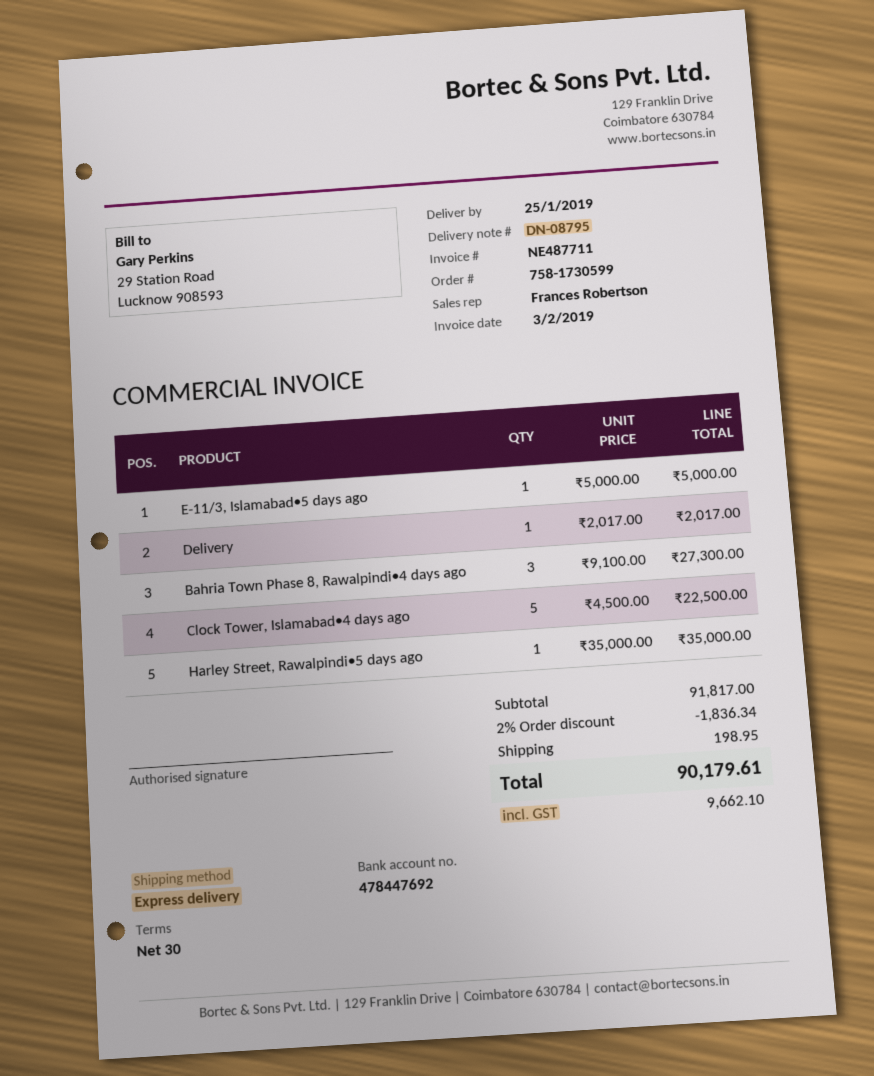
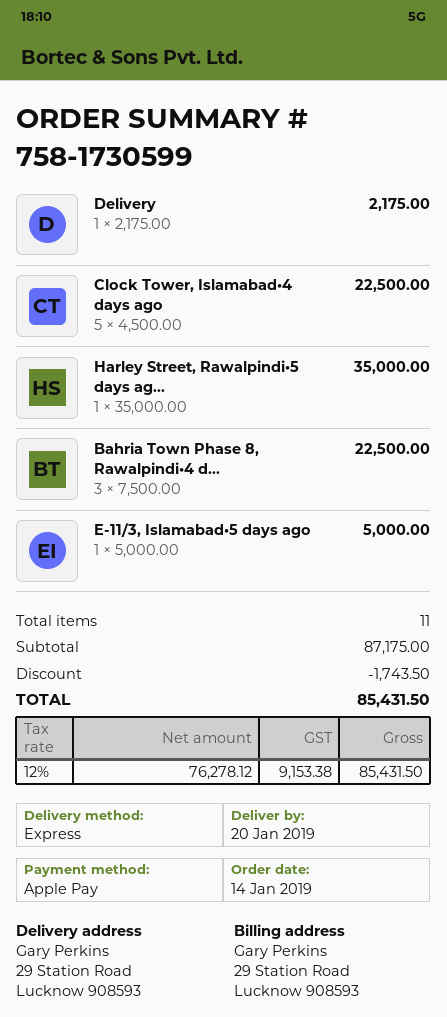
delivery date: 2019-01-25 -> 2019-01-20
Delivery: 1 x 2017.00 = 2017.00 -> 1 x 2175.00 = 2175.00
Bahria Town Phase 8, Rawalpindi•4 days ago: 3 x 9100.00 = 27300.00 -> 3 x 7500.00 = 22500.00
subtotal: 91817.00 -> 87175.00
discount: 1836.34 -> 1743.50
shipping: 198.95 -> none
tax: 9662.10 -> 9153.38
total: 90179.61 -> 85431.50

